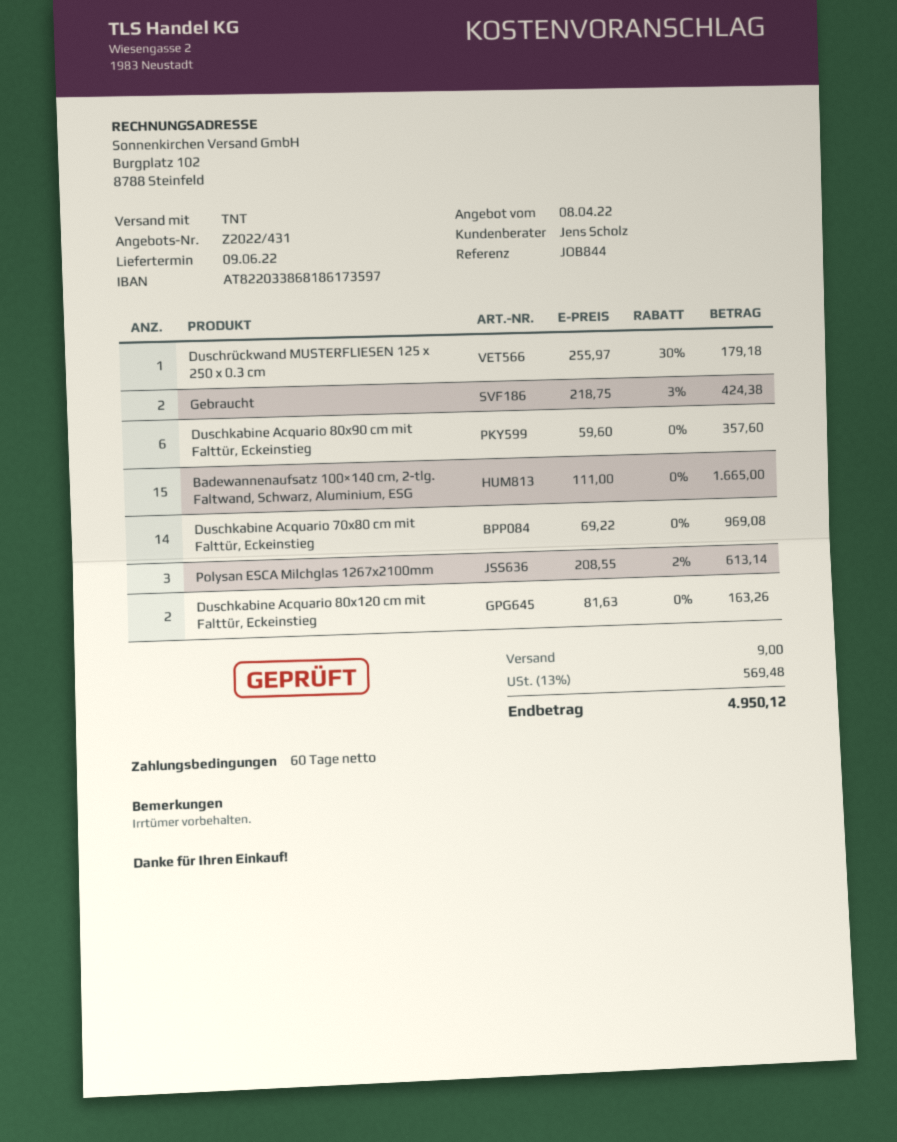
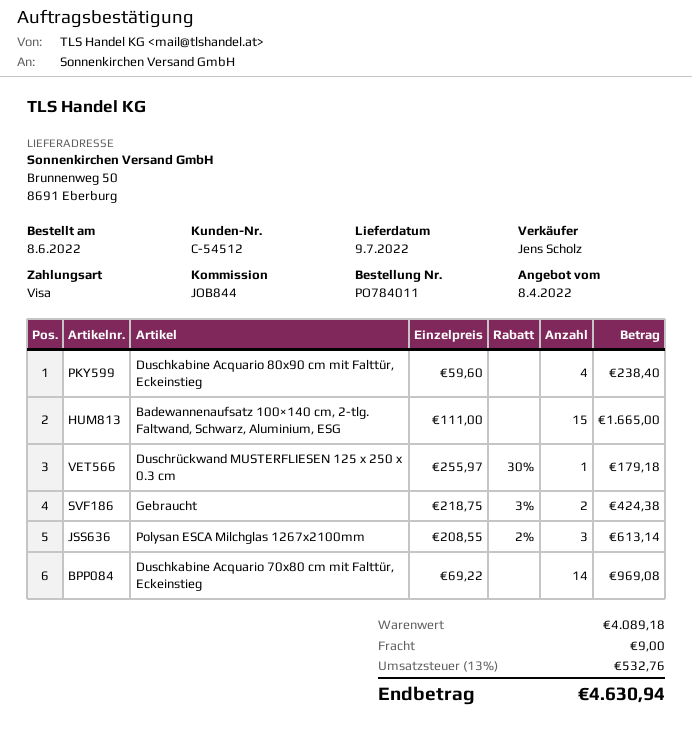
delivery date: 2022-06-09 -> 2022-07-09
Duschkabine Acquario 80x90 cm mit Falttür, Eckeinstieg: 6 x 59.60 = 357.60 -> 4 x 59.60 = 238.40
Duschkabine Acquario 80x120 cm mit Falttür, Eckeinstieg: 2 x 81.63 = 163.26 -> none
tax: 13% = 569.48 -> 13% = 532.76
total: 4950.12 -> 4630.94

